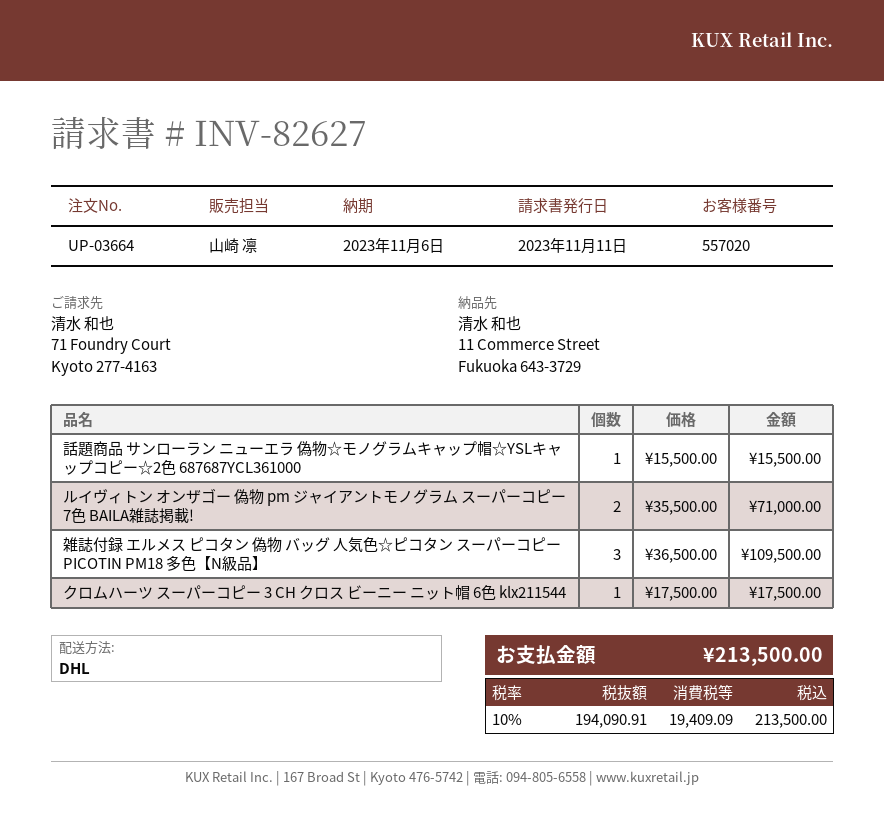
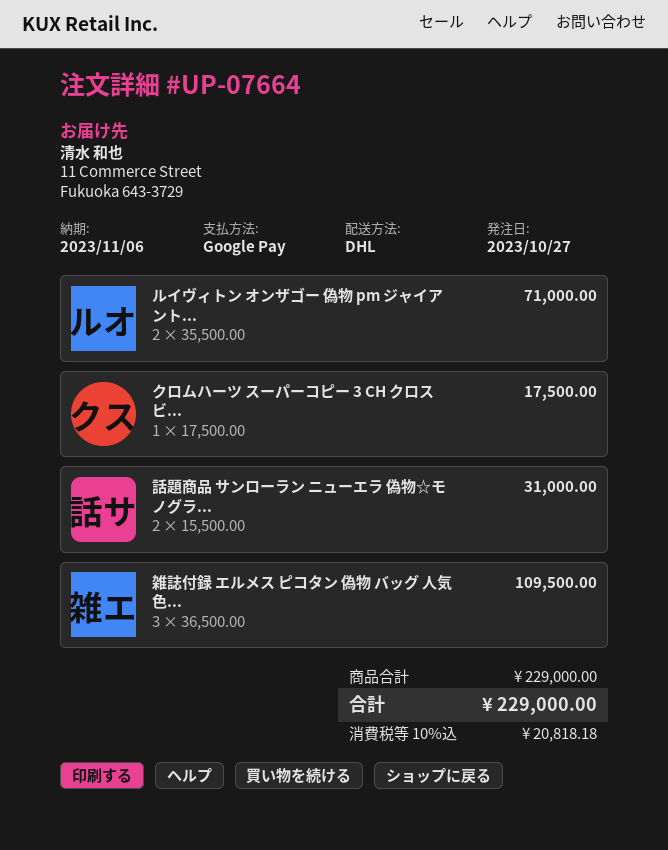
order number: UP-03664 -> UP-07664
話題商品 サンローラン ニューエラ 偽物☆モノグラムキャップ帽☆YSLキャップコピー☆2色 687687YCL361000: 1 x 15500.00 = 15500.00 -> 2 x 15500.00 = 31000.00
tax: 10% = 19409.09 -> 10% = 20818.18
total: 213500.00 -> 229000.00

